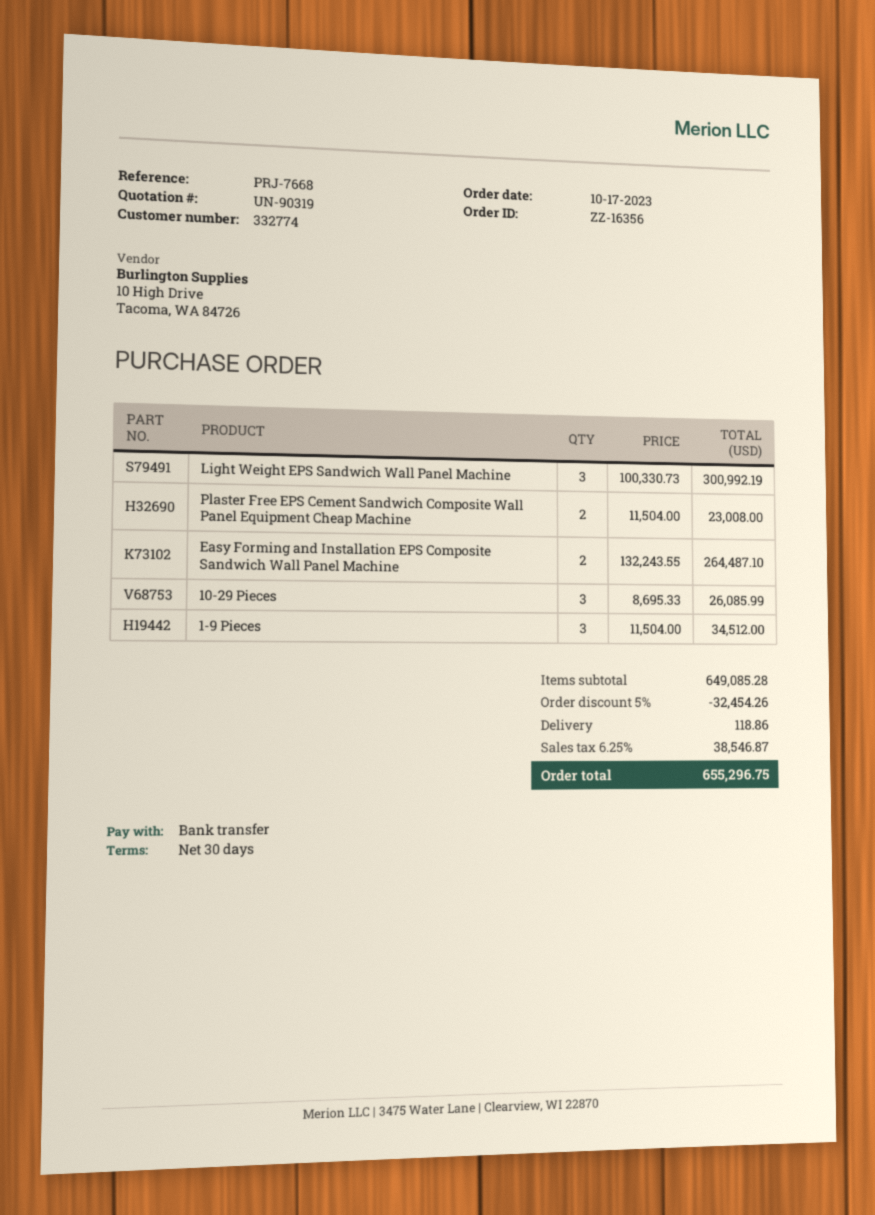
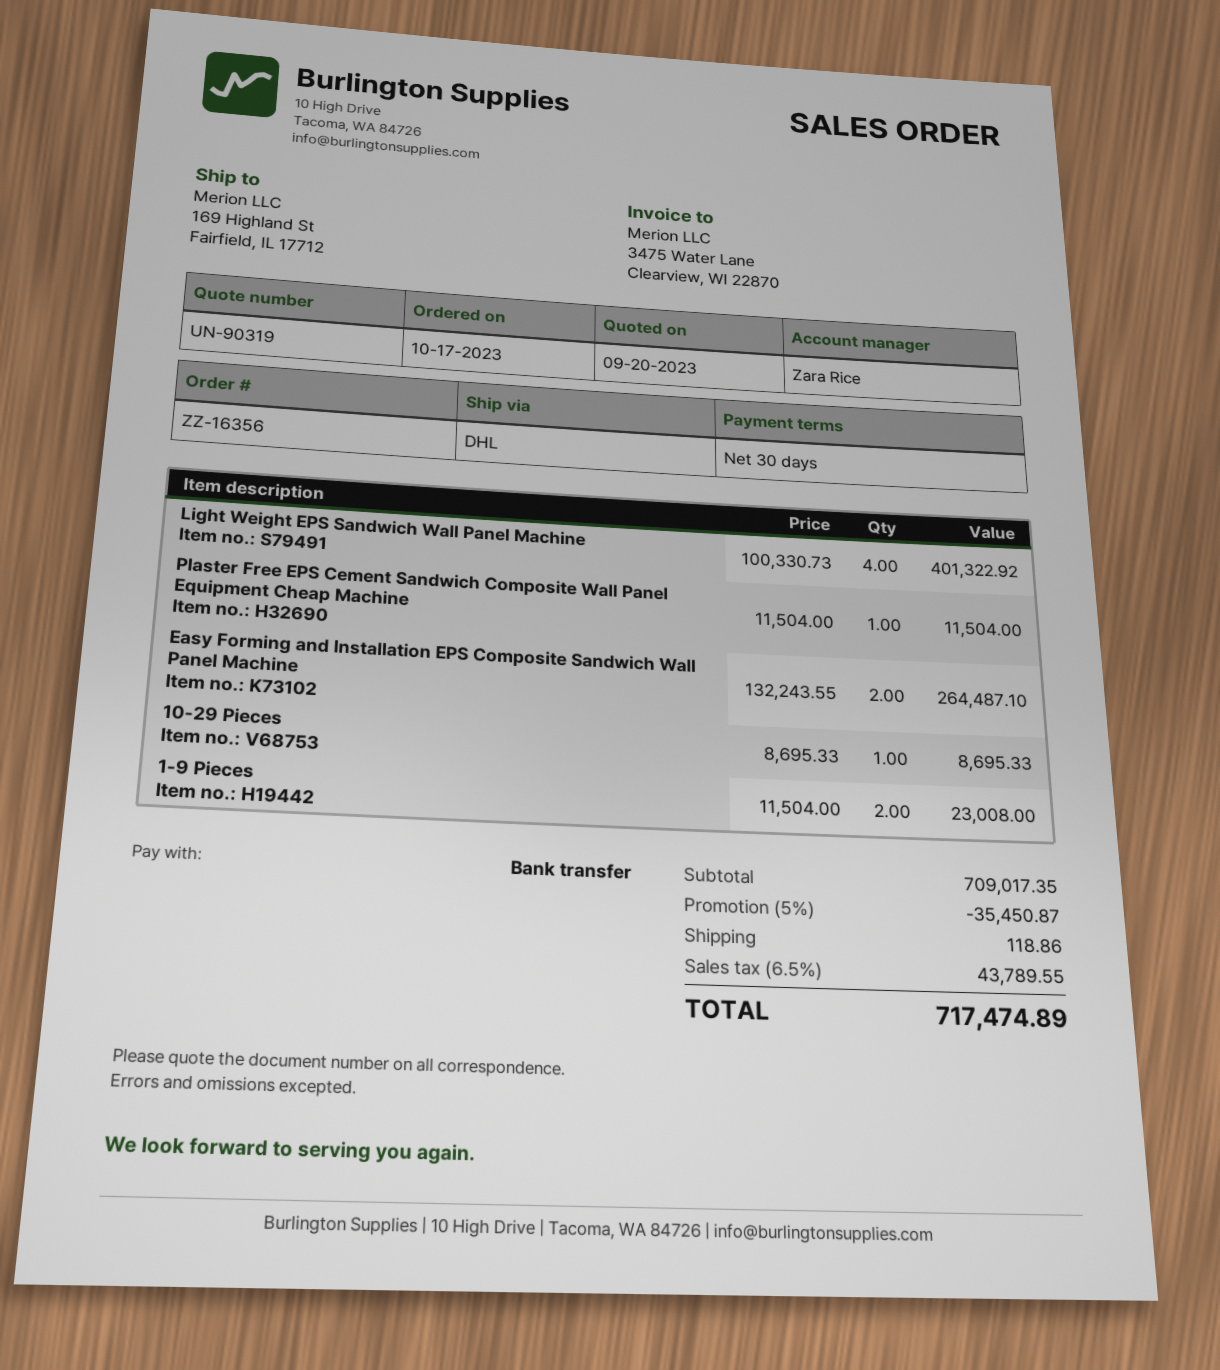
Light Weight EPS Sandwich Wall Panel Machine: 3 x 100330.73 = 300992.19 -> 4 x 100330.73 = 401322.92
Plaster Free EPS Cement Sandwich Composite Wall Panel Equipment Cheap Machine: 2 x 11504.00 = 23008.00 -> 1 x 11504.00 = 11504.00
10-29 Pieces: 3 x 8695.33 = 26085.99 -> 1 x 8695.33 = 8695.33
1-9 Pieces: 3 x 11504.00 = 34512.00 -> 2 x 11504.00 = 23008.00
subtotal: 649085.28 -> 709017.35
discount: 5% = 32454.26 -> 5% = 35450.87
tax: 6.25% = 38546.87 -> 6.5% = 43789.55
total: 655296.75 -> 717474.89

